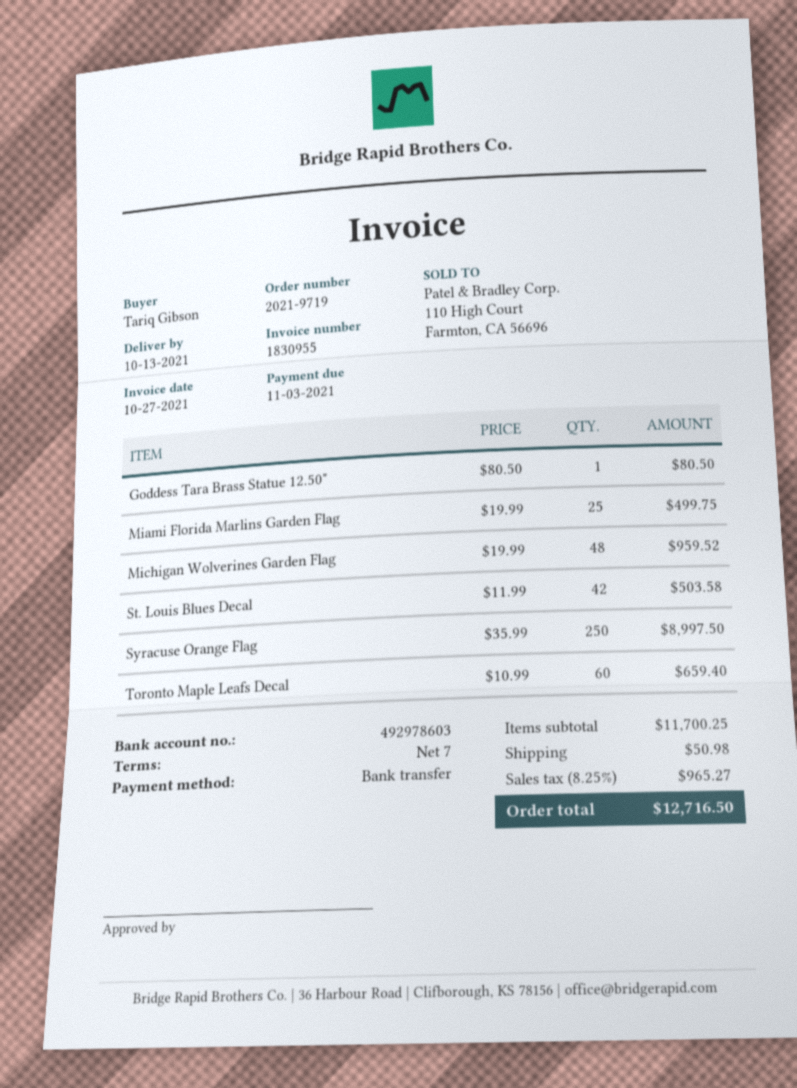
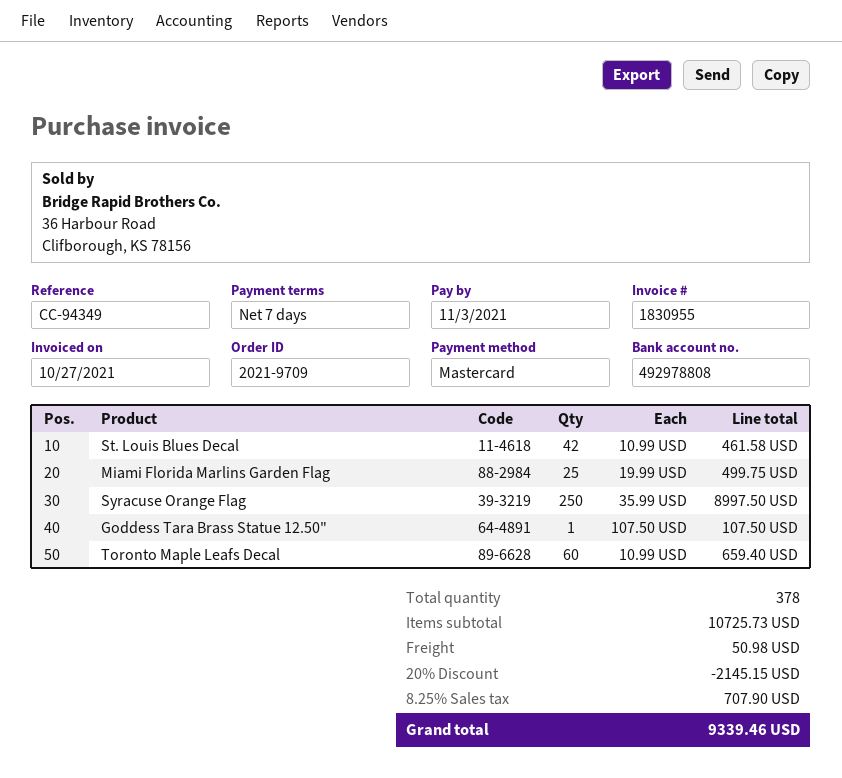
order number: 2021-9719 -> 2021-9709
payment method: bank transfer -> Mastercard
bank account: 492978603 -> 492978808
Goddess Tara Brass Statue 12.50": 1 x 80.50 = 80.50 -> 1 x 107.50 = 107.50
Michigan Wolverines Garden Flag: 48 x 19.99 = 959.52 -> none
St. Louis Blues Decal: 42 x 11.99 = 503.58 -> 42 x 10.99 = 461.58
subtotal: 11700.25 -> 10725.73
discount: none -> 20% = 2145.15
tax: 8.25% = 965.27 -> 8.25% = 707.90
total: 12716.50 -> 9339.46

